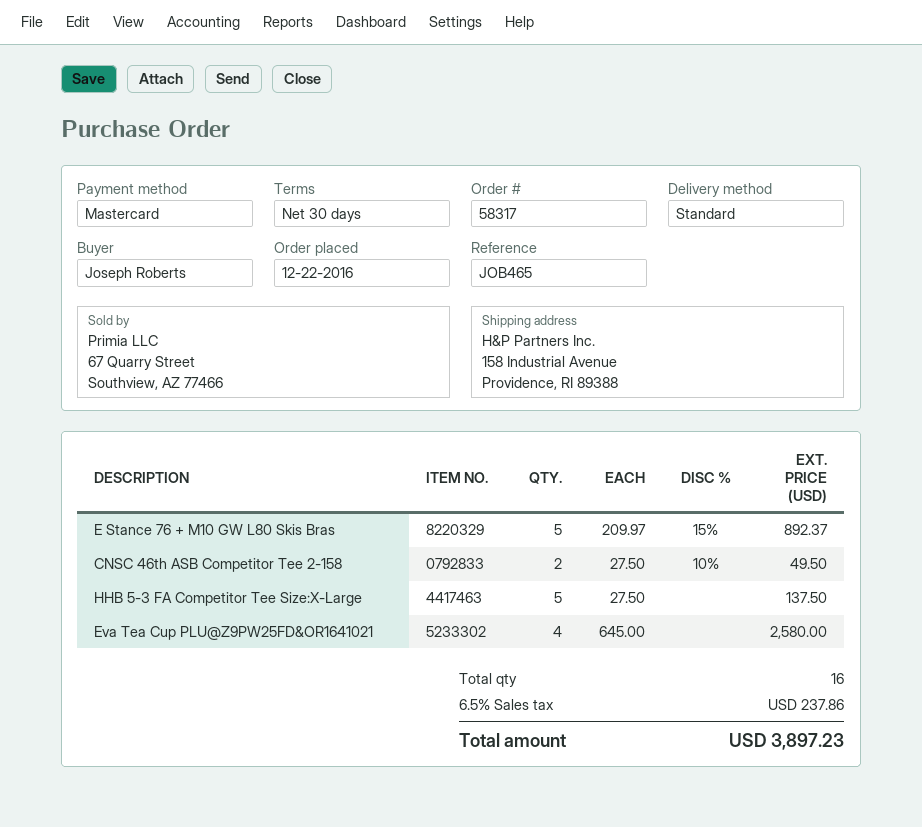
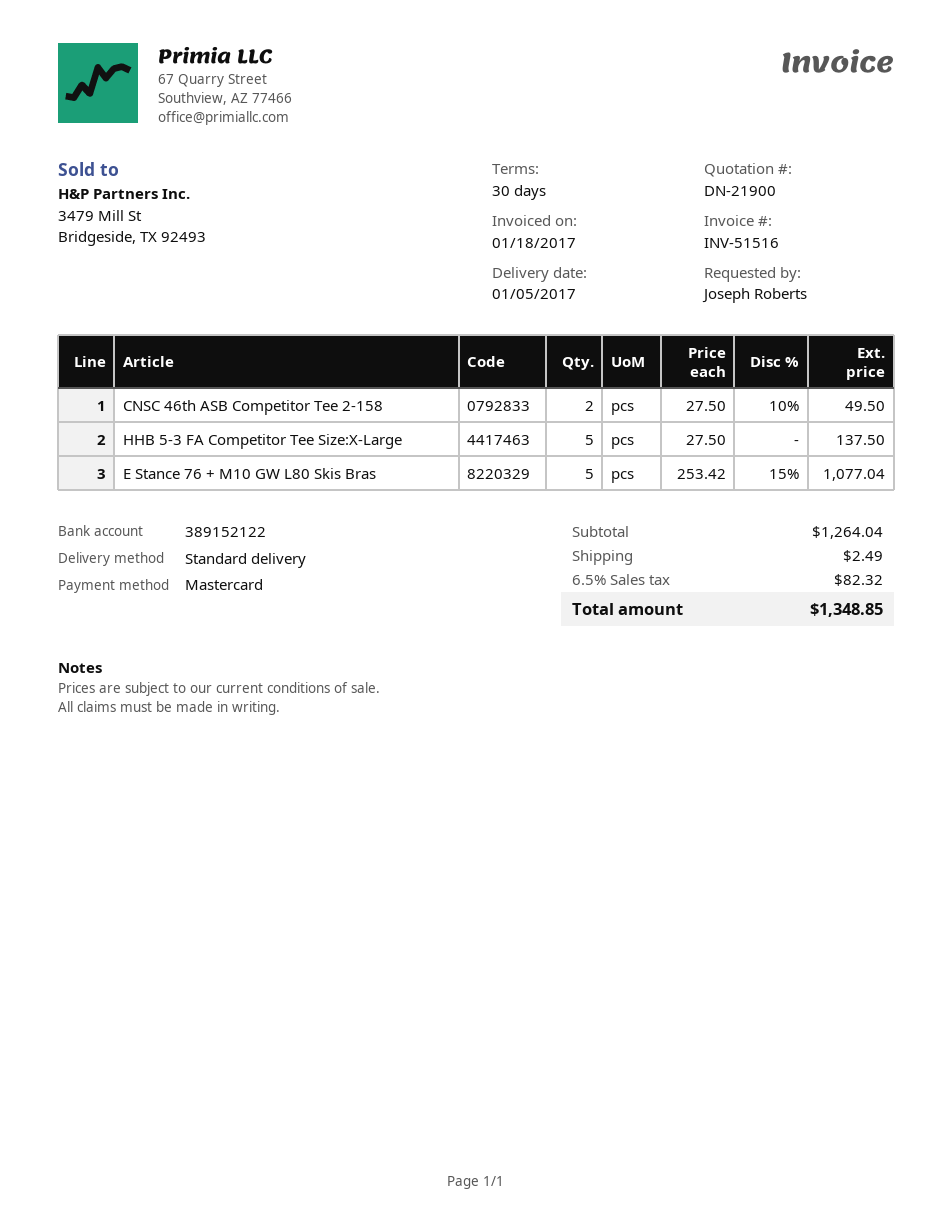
E Stance 76 + M10 GW L80 Skis Bras: 5 x 209.97 - 15% = 892.37 -> 5 x 253.42 - 15% = 1077.04
Eva Tea Cup PLU@Z9PW25FD&OR1641021: 4 x 645.00 = 2580.00 -> none
shipping: none -> 2.49
tax: 6.5% = 237.86 -> 6.5% = 82.32
total: 3897.23 -> 1348.85

